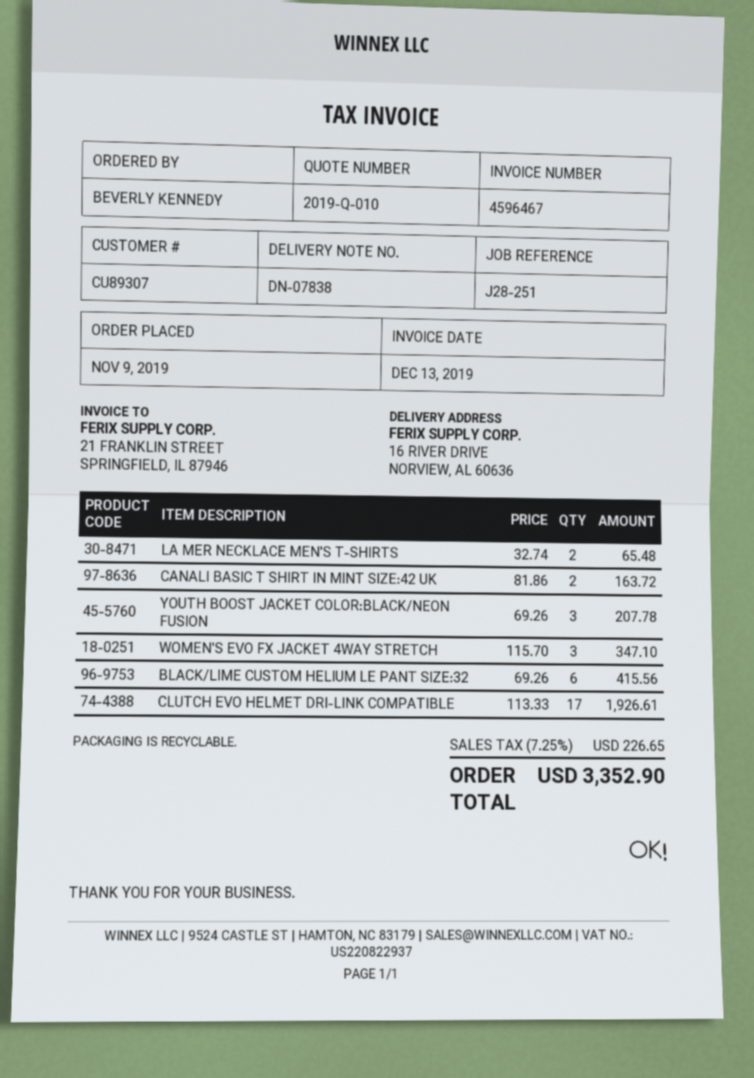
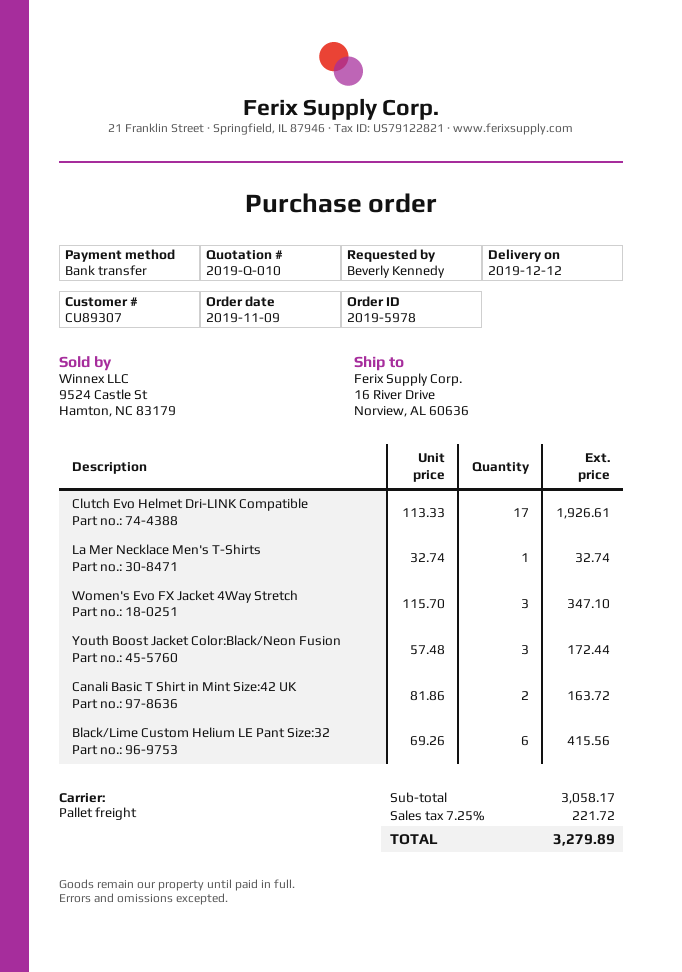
LA MER NECKLACE MEN'S T-SHIRTS: 2 x 32.74 = 65.48 -> 1 x 32.74 = 32.74
YOUTH BOOST JACKET COLOR:BLACK/NEON FUSION: 3 x 69.26 = 207.78 -> 3 x 57.48 = 172.44
tax: 7.25% = 226.65 -> 7.25% = 221.72
total: 3352.90 -> 3279.89

